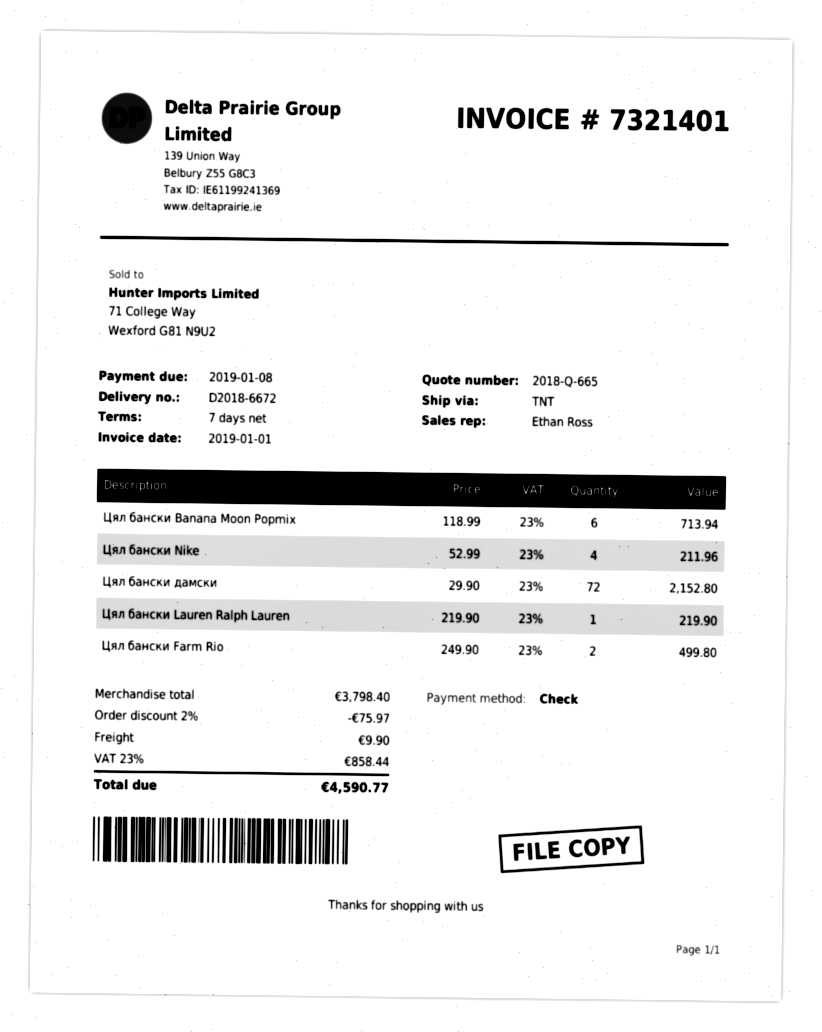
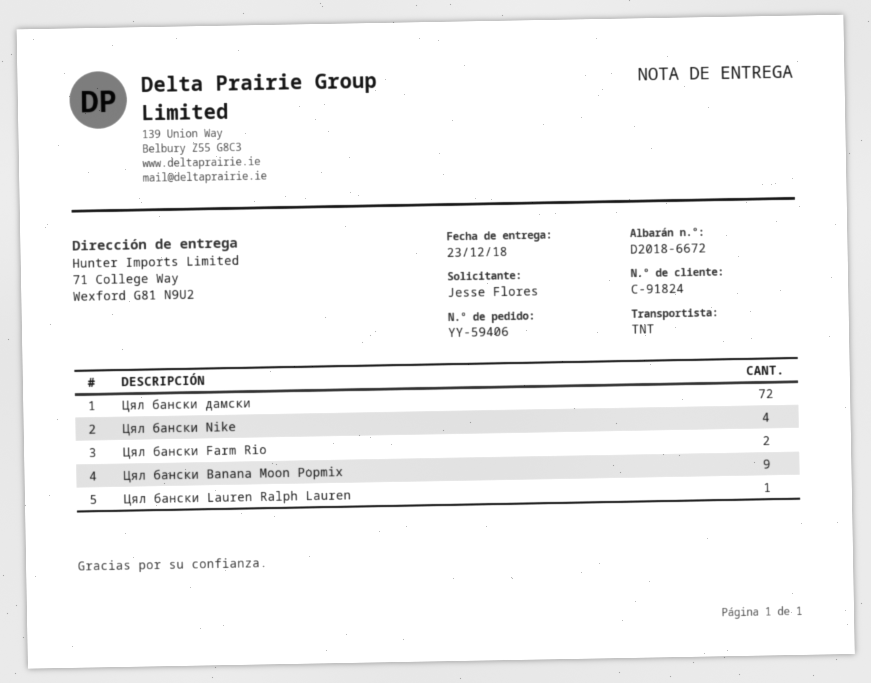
Цял бански Banana Moon Popmix: 6 -> 9

